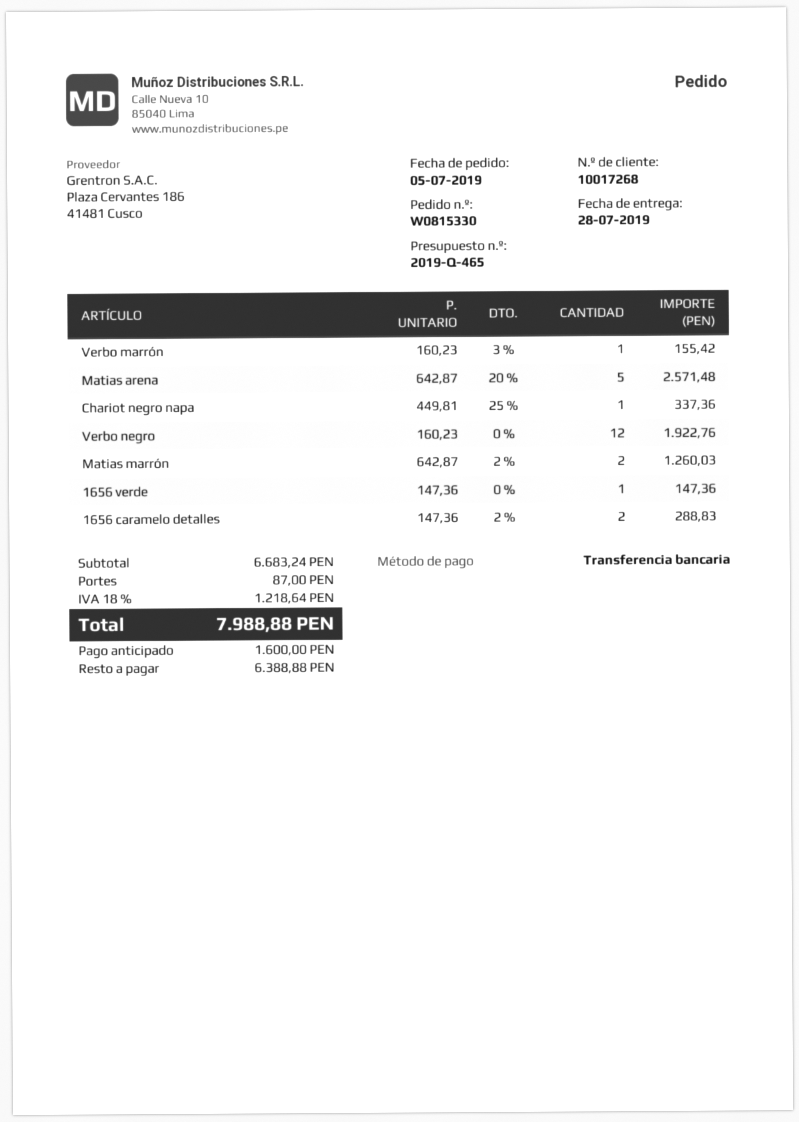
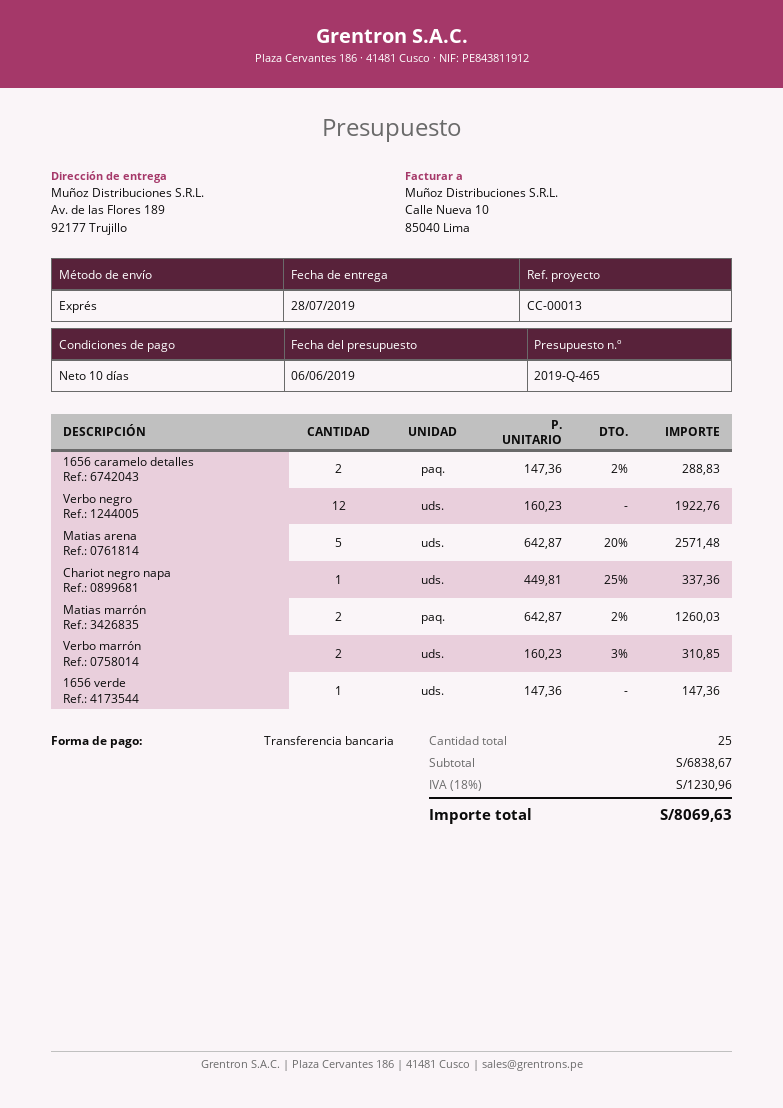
Verbo marrón: 1 x 160.23 - 3% = 155.42 -> 2 x 160.23 - 3% = 310.85
subtotal: 6683.24 -> 6838.67
shipping: 87.00 -> none
tax: 18% = 1218.64 -> 18% = 1230.96
total: 7988.88 -> 8069.63

